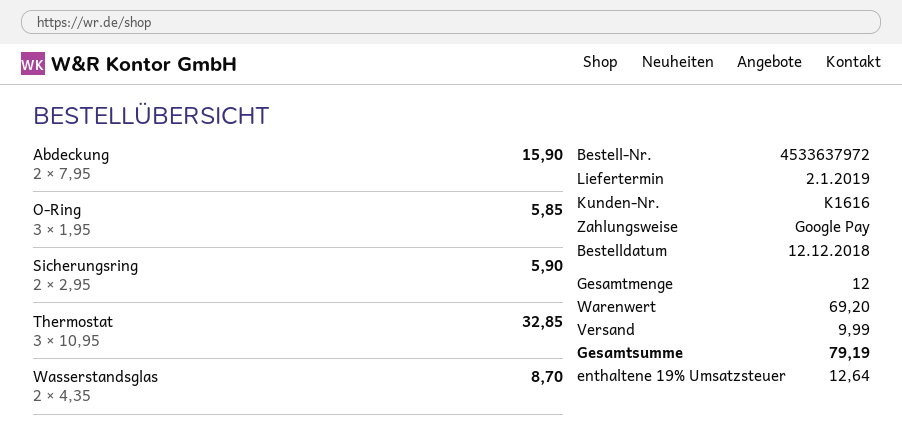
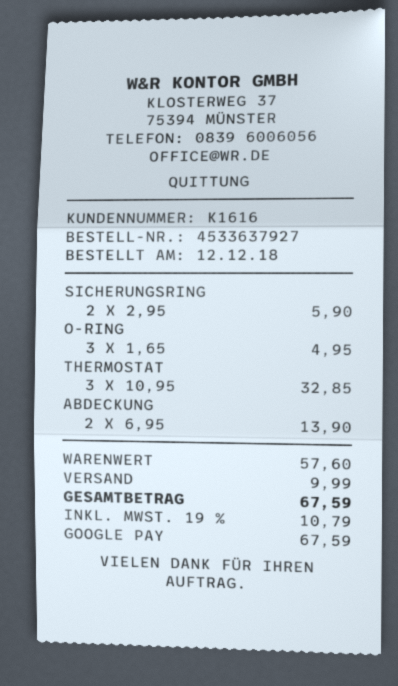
order number: 4533637972 -> 4533637927
Abdeckung: 2 x 7.95 = 15.90 -> 2 x 6.95 = 13.90
O-Ring: 3 x 1.95 = 5.85 -> 3 x 1.65 = 4.95
Wasserstandsglas: 2 x 4.35 = 8.70 -> none
subtotal: 69.20 -> 57.60
tax: 19% = 12.64 -> 19% = 10.79
total: 79.19 -> 67.59

